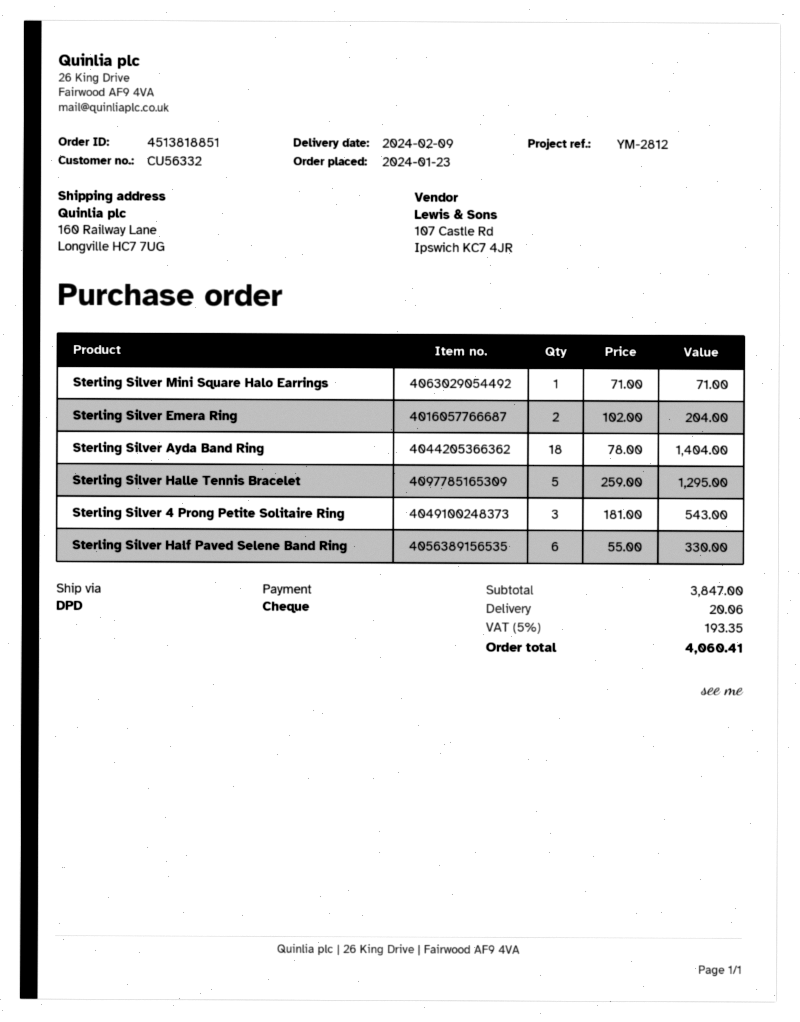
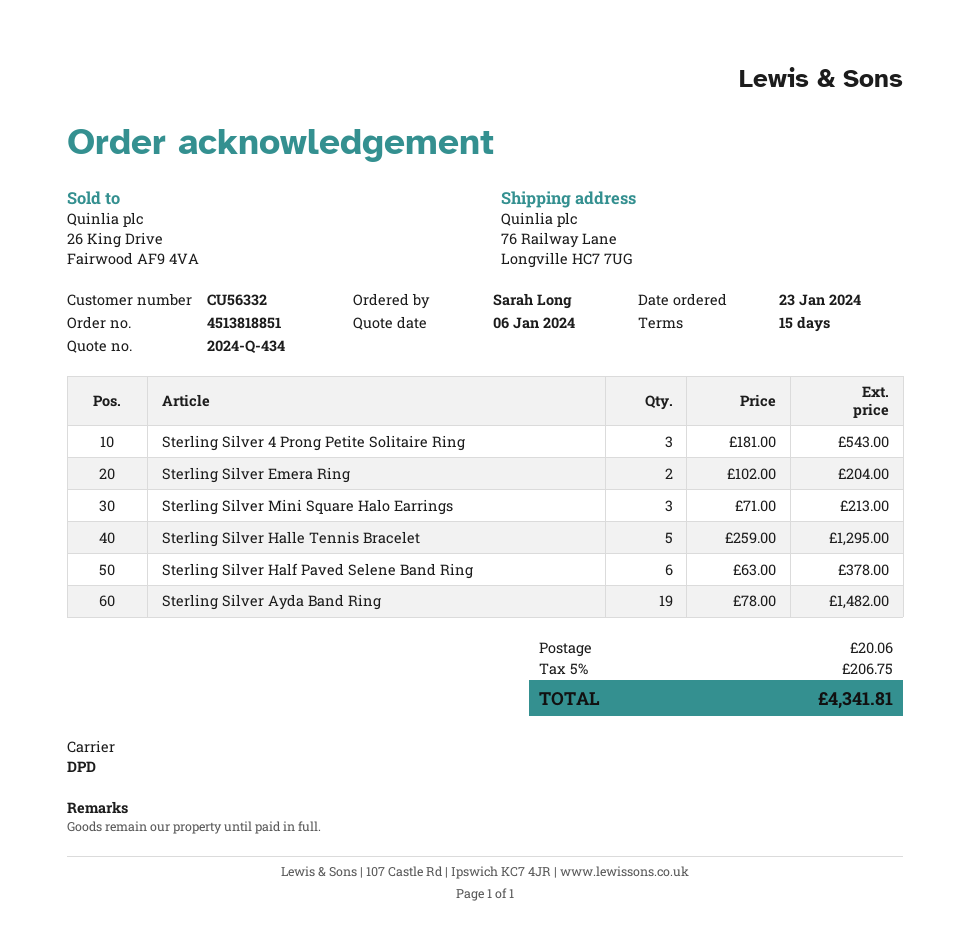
ship to: 160 Railway Lane, Longville HC7 7UG -> 76 Railway Lane, Longville HC7 7UG
Sterling Silver Mini Square Halo Earrings: 1 x 71.00 = 71.00 -> 3 x 71.00 = 213.00
Sterling Silver Ayda Band Ring: 18 x 78.00 = 1404.00 -> 19 x 78.00 = 1482.00
Sterling Silver Half Paved Selene Band Ring: 6 x 55.00 = 330.00 -> 6 x 63.00 = 378.00
tax: 5% = 193.35 -> 5% = 206.75
total: 4060.41 -> 4341.81

